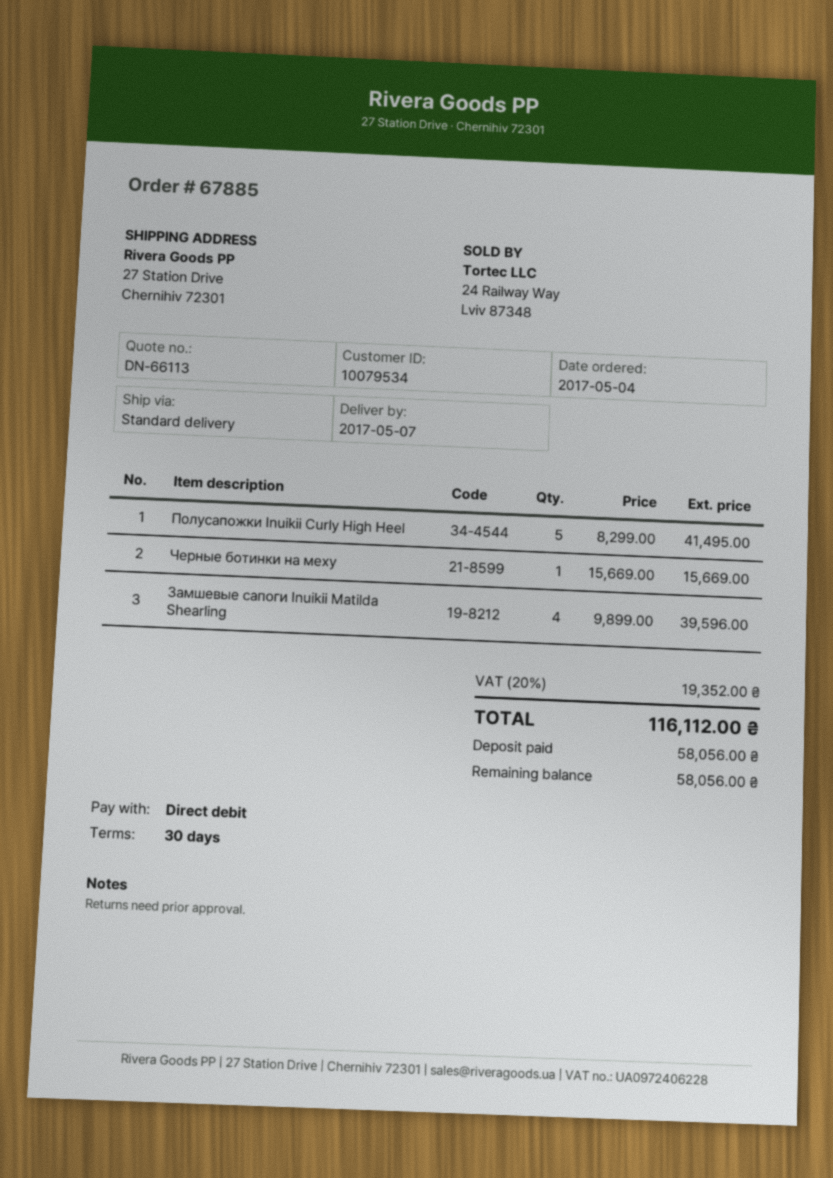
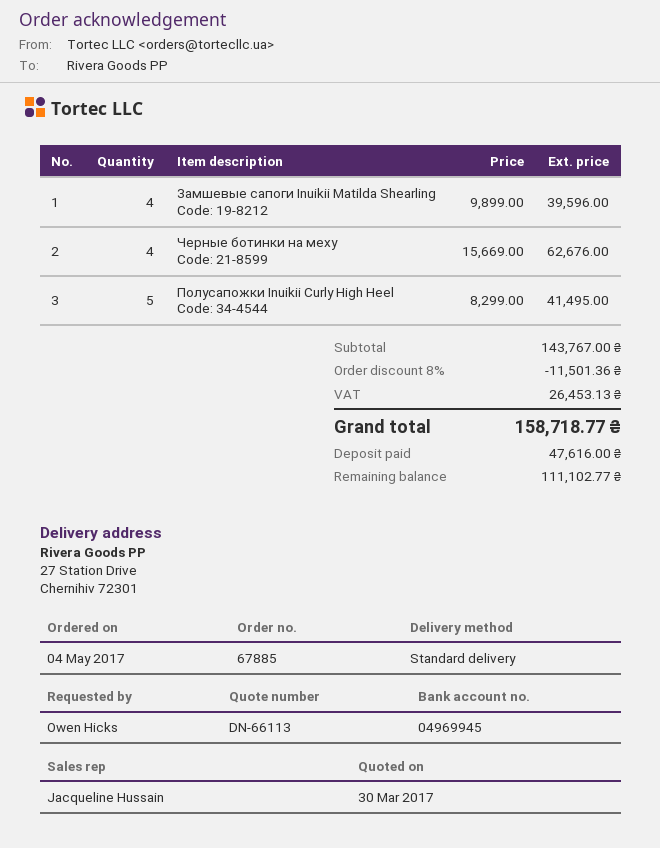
Черные ботинки на меху: 1 x 15669.00 = 15669.00 -> 4 x 15669.00 = 62676.00
discount: none -> 8% = 11501.36
tax: 19352.00 -> 26453.13
total: 116112.00 -> 158718.77
deposit: 58056.00 -> 47616.00
balance: 58056.00 -> 111102.77

